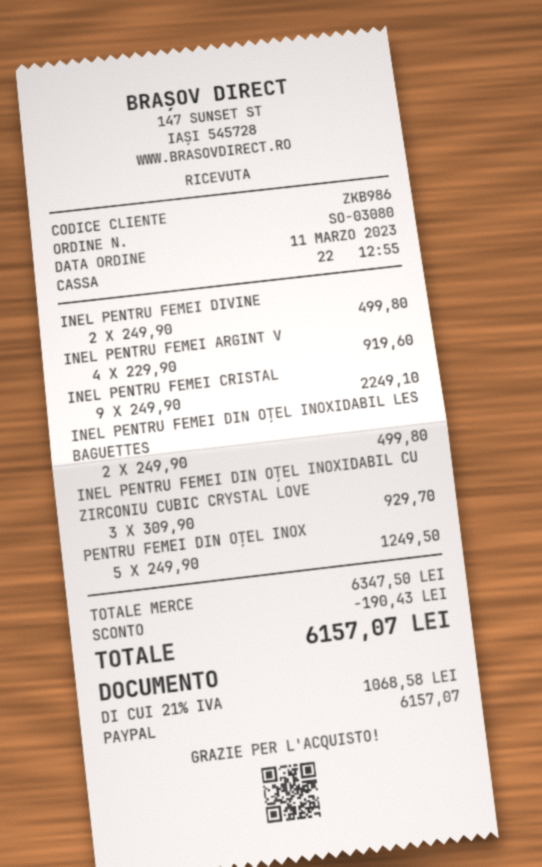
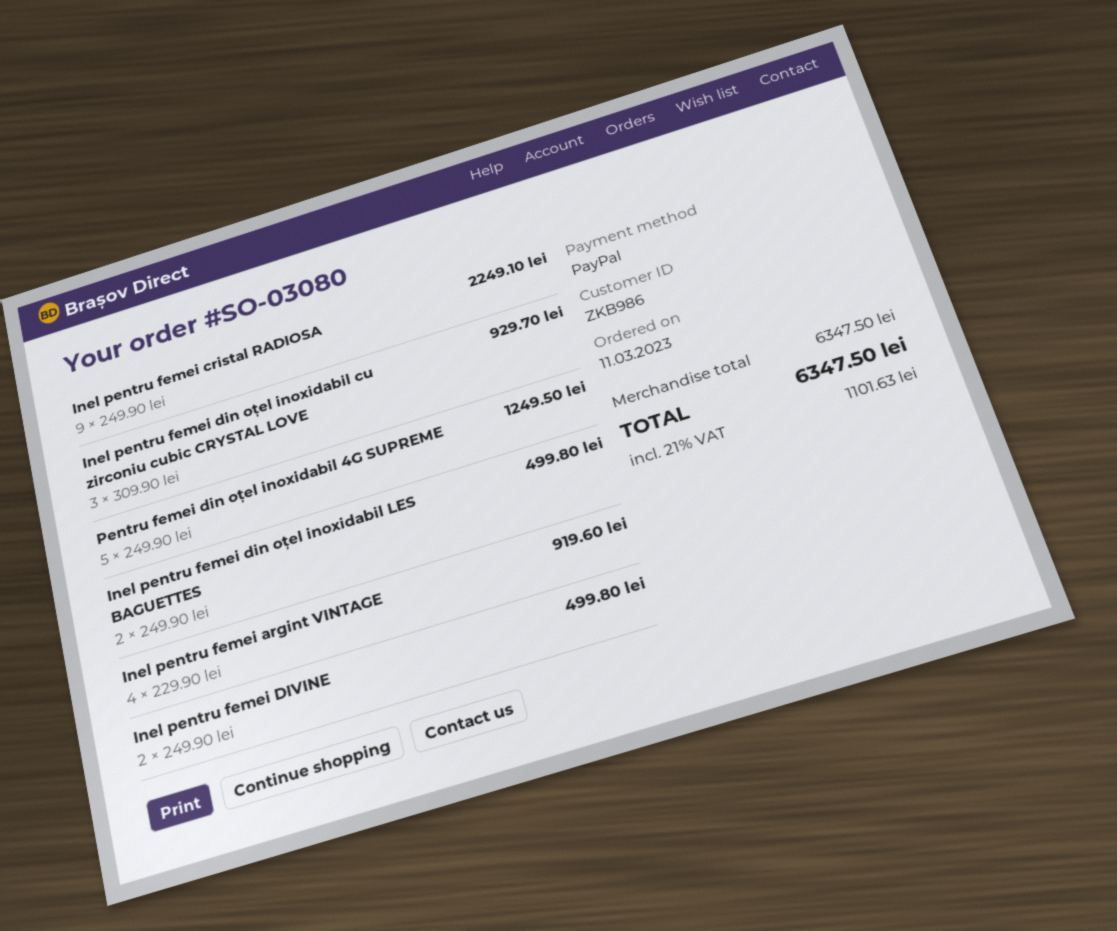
discount: 190.43 -> none
tax: 21% = 1068.58 -> 21% = 1101.63
total: 6157.07 -> 6347.50

